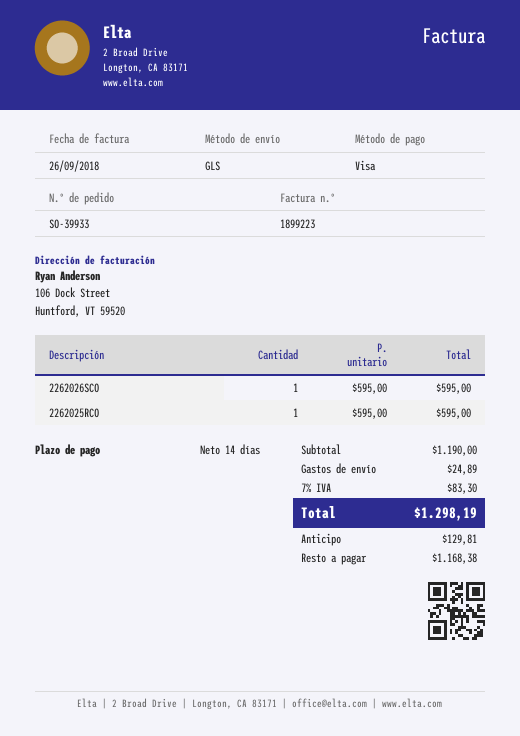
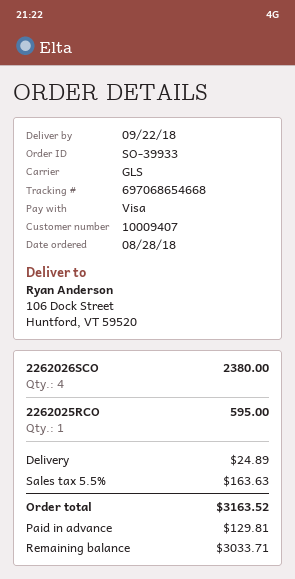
2262026SCO: 1 for 595.00 -> 4 for 2380.00
tax: 7% = 83.30 -> 5.5% = 163.63
total: 1298.19 -> 3163.52
balance: 1168.38 -> 3033.71

